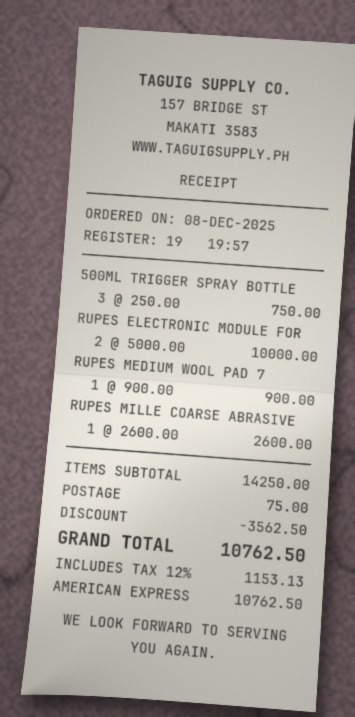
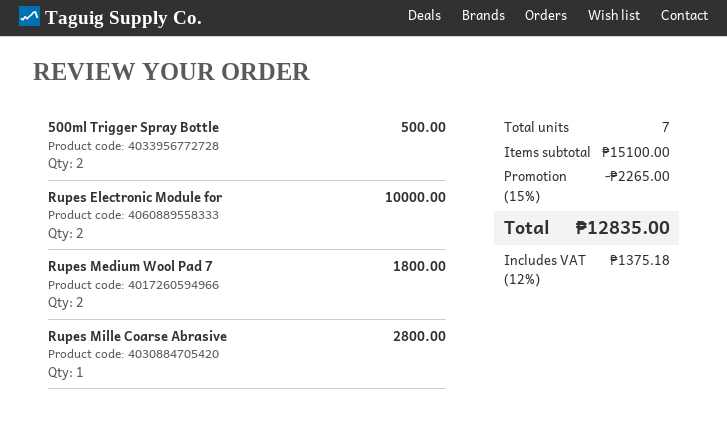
500ML TRIGGER SPRAY BOTTLE: 3 for 750.00 -> 2 for 500.00
RUPES MEDIUM WOOL PAD 7: 1 for 900.00 -> 2 for 1800.00
RUPES MILLE COARSE ABRASIVE: 1 for 2600.00 -> 1 for 2800.00
subtotal: 14250.00 -> 15100.00
discount: 3562.50 -> 2265.00
shipping: 75.00 -> none
tax: 12% = 1153.13 -> 12% = 1375.18
total: 10762.50 -> 12835.00

